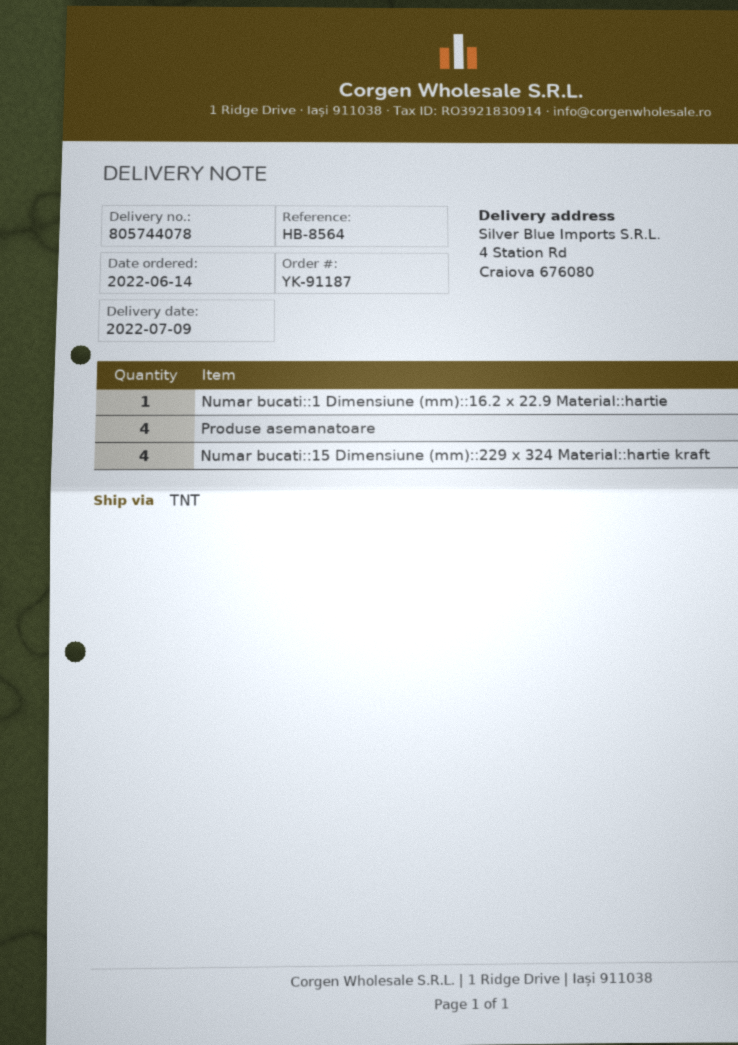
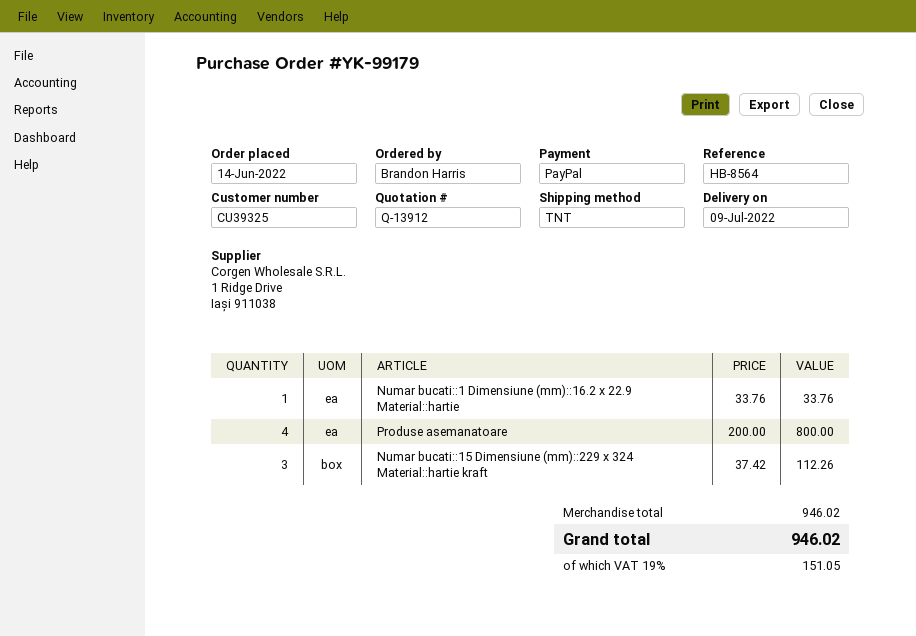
order number: YK-91187 -> YK-99179
Numar bucati::15 Dimensiune (mm)::229 x 324 Material::hartie kraft: 4 -> 3

